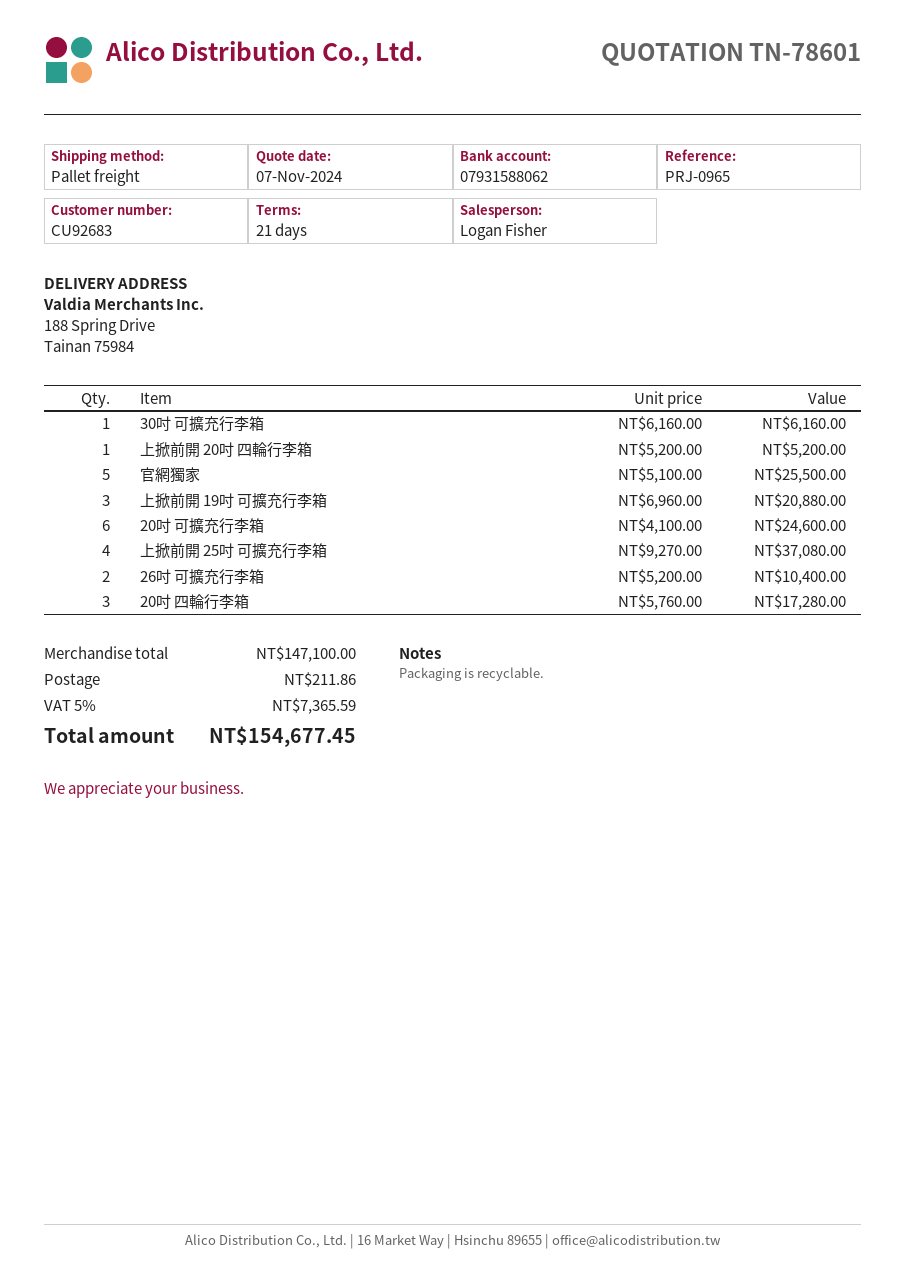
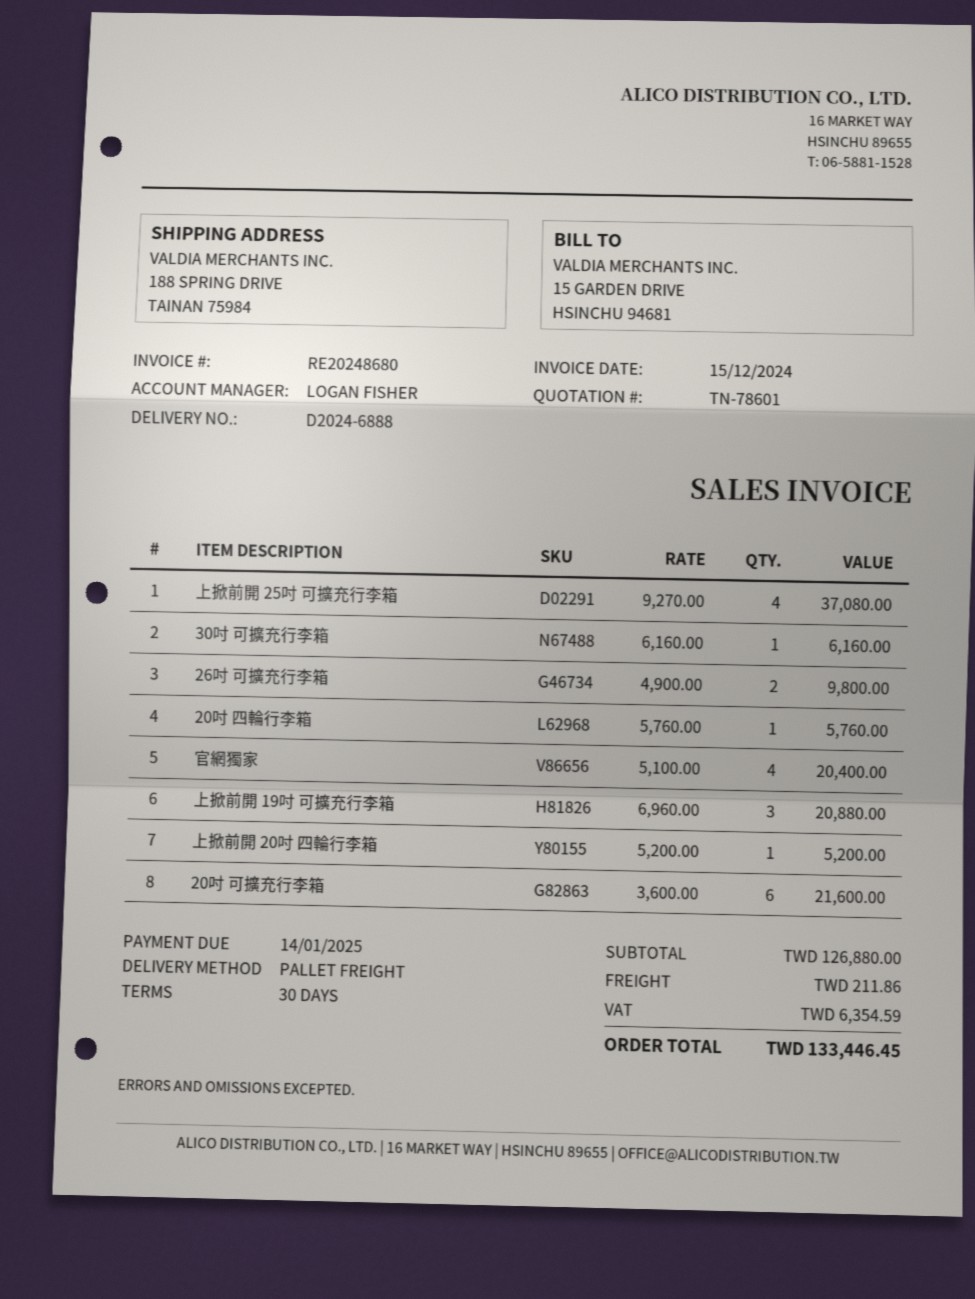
payment terms: 21 days -> 30 days
官網獨家: 5 x 5100.00 = 25500.00 -> 4 x 5100.00 = 20400.00
20吋 可擴充行李箱: 6 x 4100.00 = 24600.00 -> 6 x 3600.00 = 21600.00
26吋 可擴充行李箱: 2 x 5200.00 = 10400.00 -> 2 x 4900.00 = 9800.00
20吋 四輪行李箱: 3 x 5760.00 = 17280.00 -> 1 x 5760.00 = 5760.00
subtotal: 147100.00 -> 126880.00
tax: 7365.59 -> 6354.59
total: 154677.45 -> 133446.45

